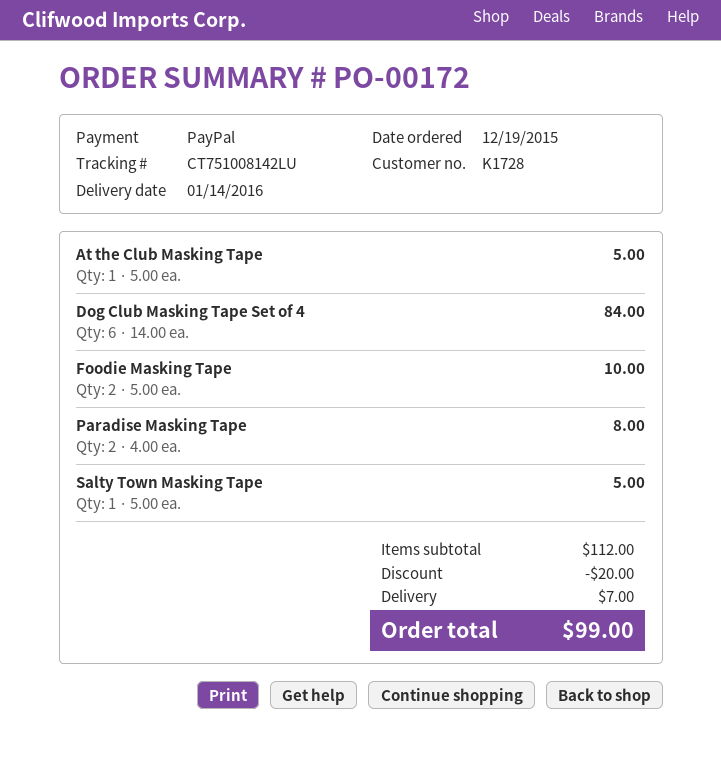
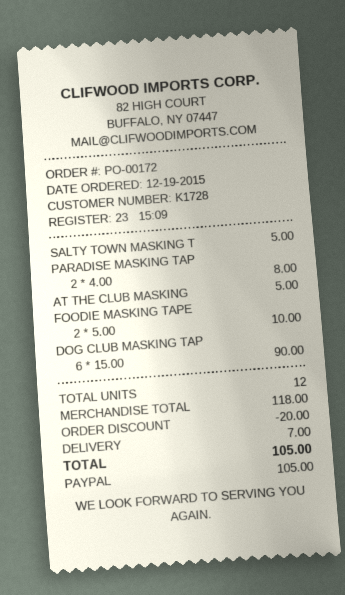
Dog Club Masking Tape Set of 4: 6 x 14.00 = 84.00 -> 6 x 15.00 = 90.00
subtotal: 112.00 -> 118.00
total: 99.00 -> 105.00

